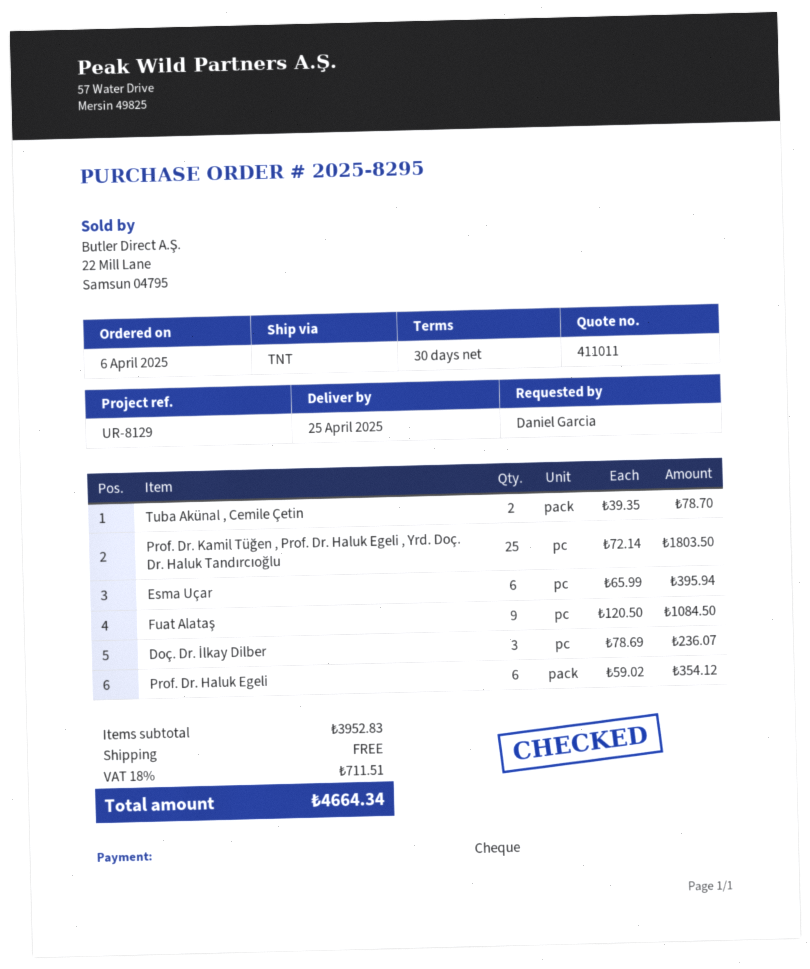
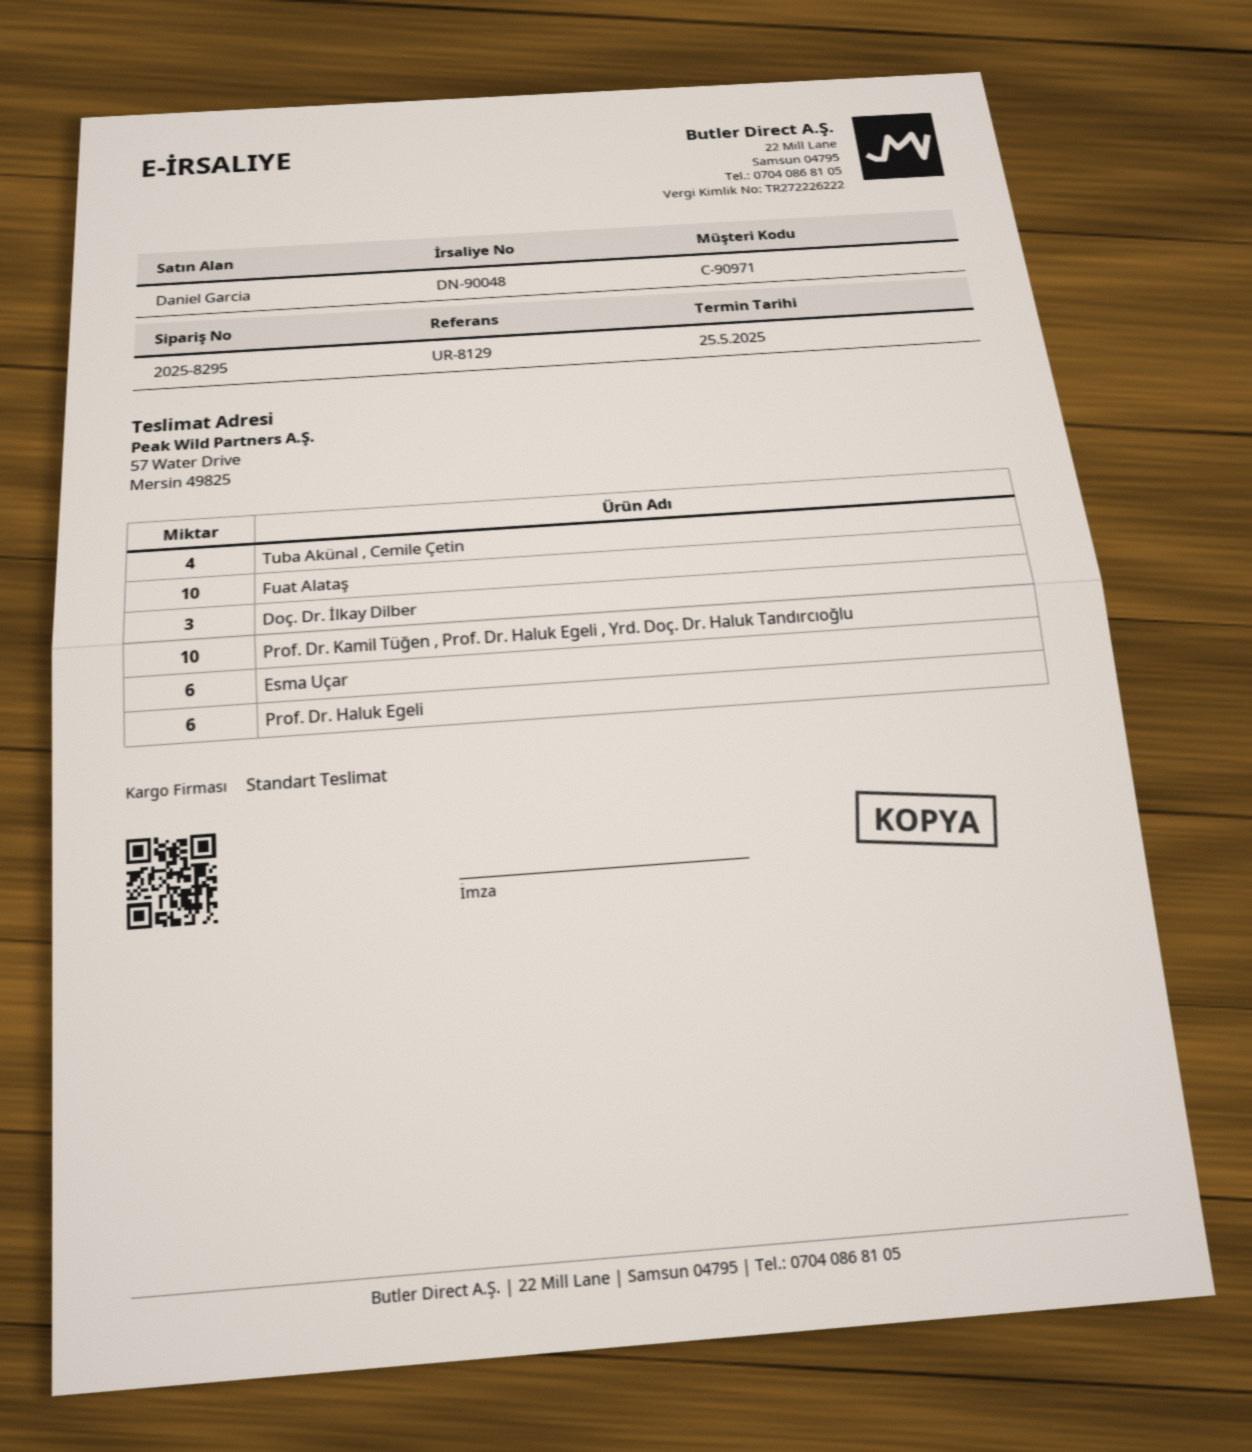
delivery date: 2025-04-25 -> 2025-05-25
shipping method: TNT -> standard
Tuba Akünal , Cemile Çetin: 2 -> 4
Prof. Dr. Kamil Tüğen , Prof. Dr. Haluk Egeli , Yrd. Doç. Dr. Haluk Tandırcıoğlu: 25 -> 10
Fuat Alataş: 9 -> 10

